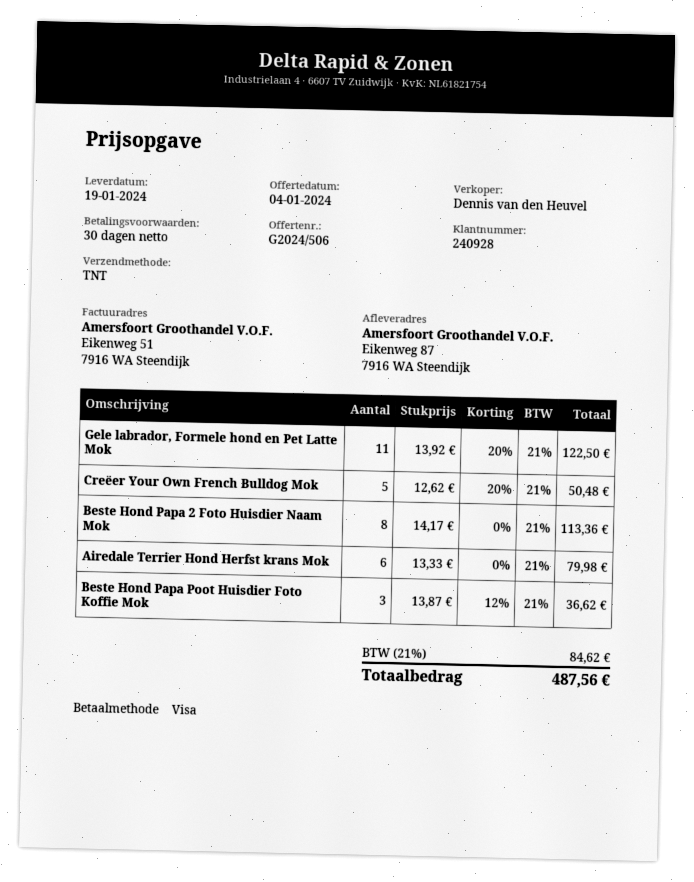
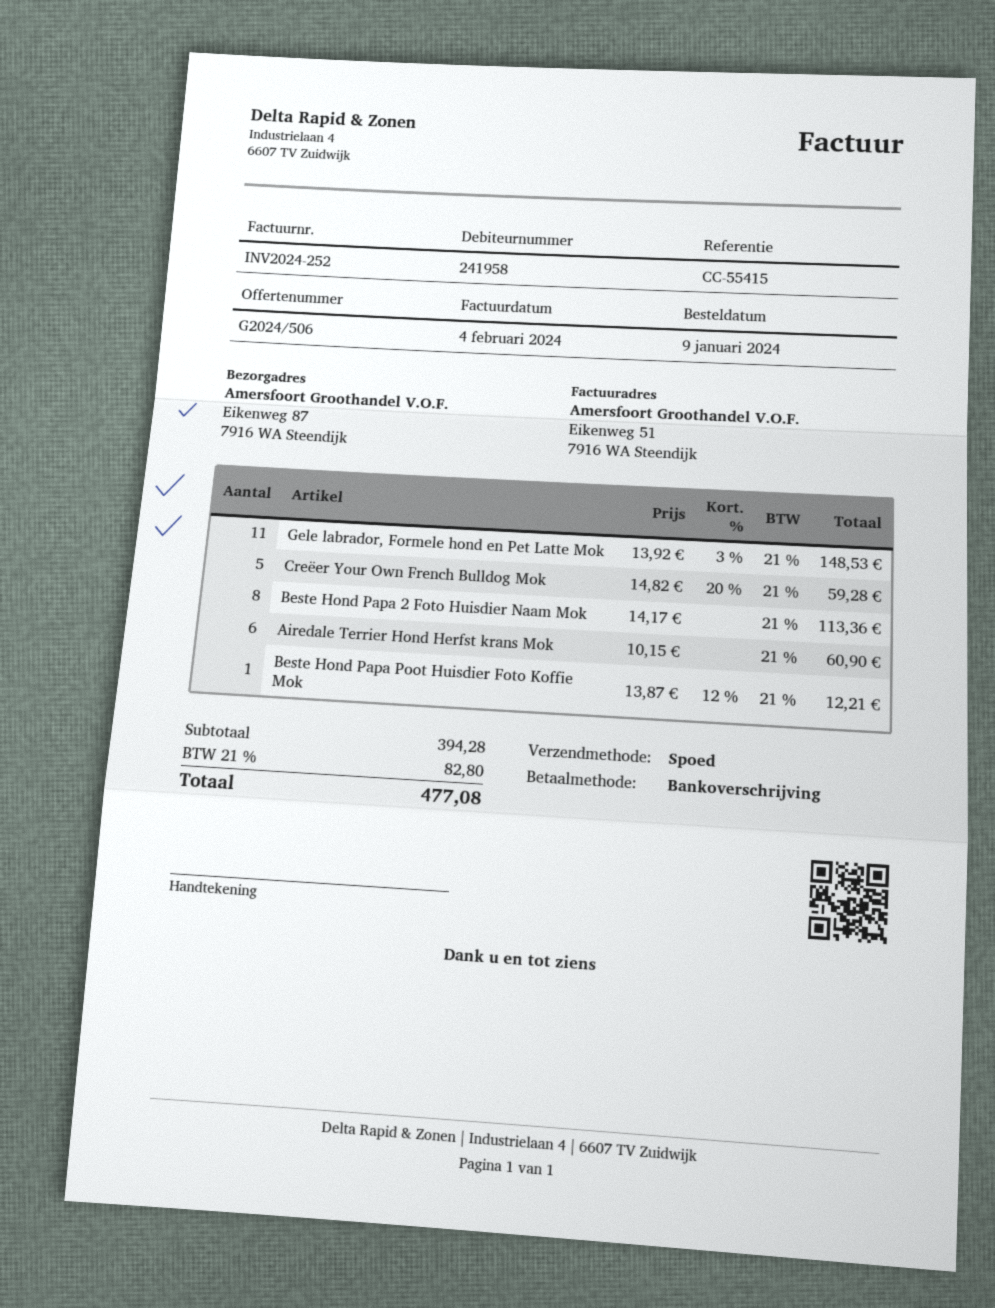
customer number: 240928 -> 241958
payment method: Visa -> bank transfer
shipping method: TNT -> express
Gele labrador, Formele hond en Pet Latte Mok: 11 x 13.92 - 20% = 122.50 -> 11 x 13.92 - 3% = 148.53
Creëer Your Own French Bulldog Mok: 5 x 12.62 - 20% = 50.48 -> 5 x 14.82 - 20% = 59.28
Airedale Terrier Hond Herfst krans Mok: 6 x 13.33 = 79.98 -> 6 x 10.15 = 60.90
Beste Hond Papa Poot Huisdier Foto Koffie Mok: 3 x 13.87 - 12% = 36.62 -> 1 x 13.87 - 12% = 12.21
tax: 21% = 84.62 -> 21% = 82.80
total: 487.56 -> 477.08

